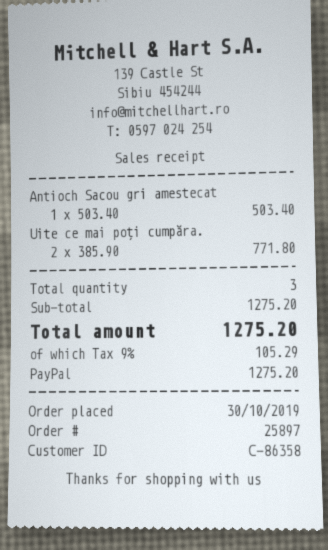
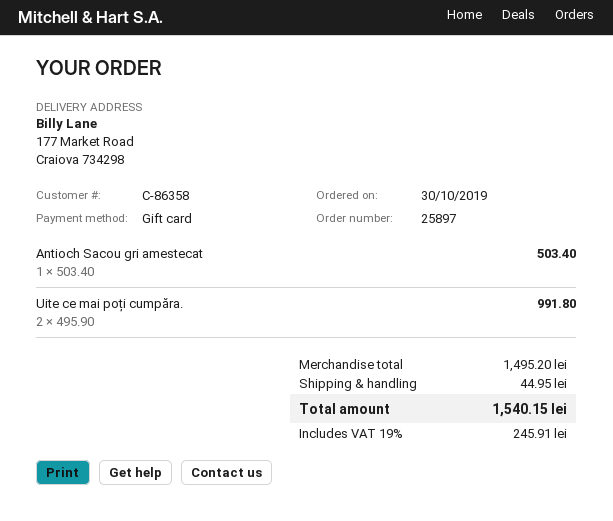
payment method: PayPal -> gift card
Uite ce mai poți cumpăra.: 2 x 385.90 = 771.80 -> 2 x 495.90 = 991.80
subtotal: 1275.20 -> 1495.20
shipping: none -> 44.95
tax: 9% = 105.29 -> 19% = 245.91
total: 1275.20 -> 1540.15

